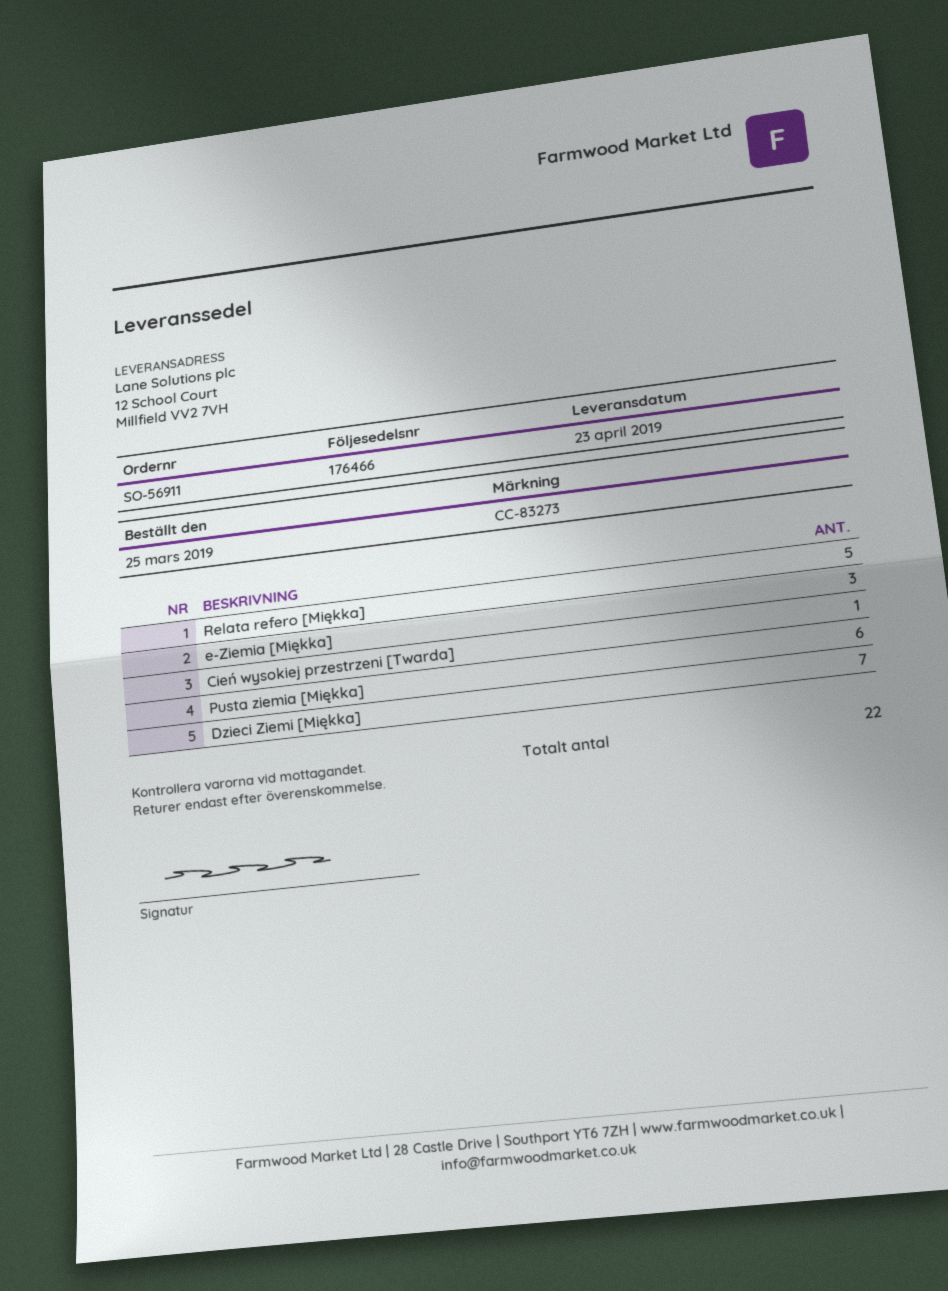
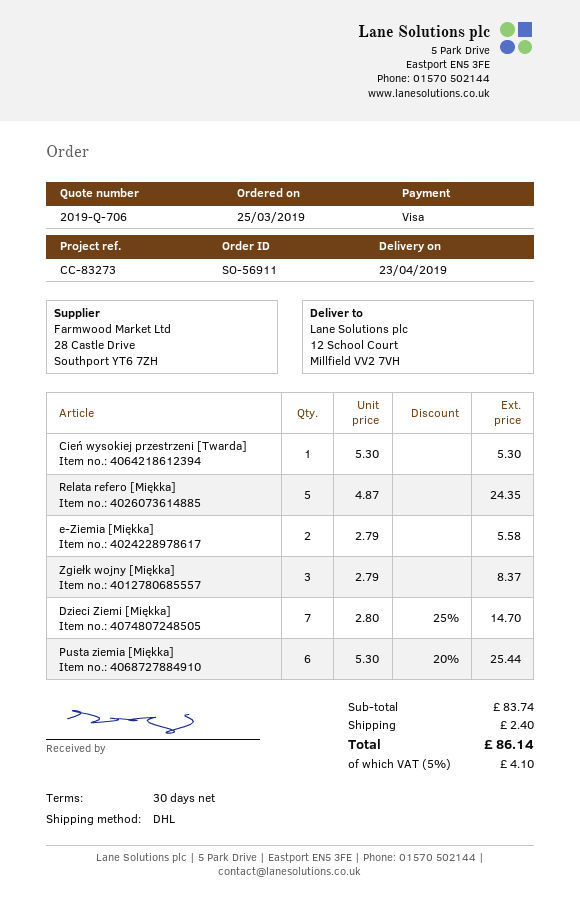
e-Ziemia [Miękka]: 3 -> 2
Zgiełk wojny [Miękka]: none -> 3

